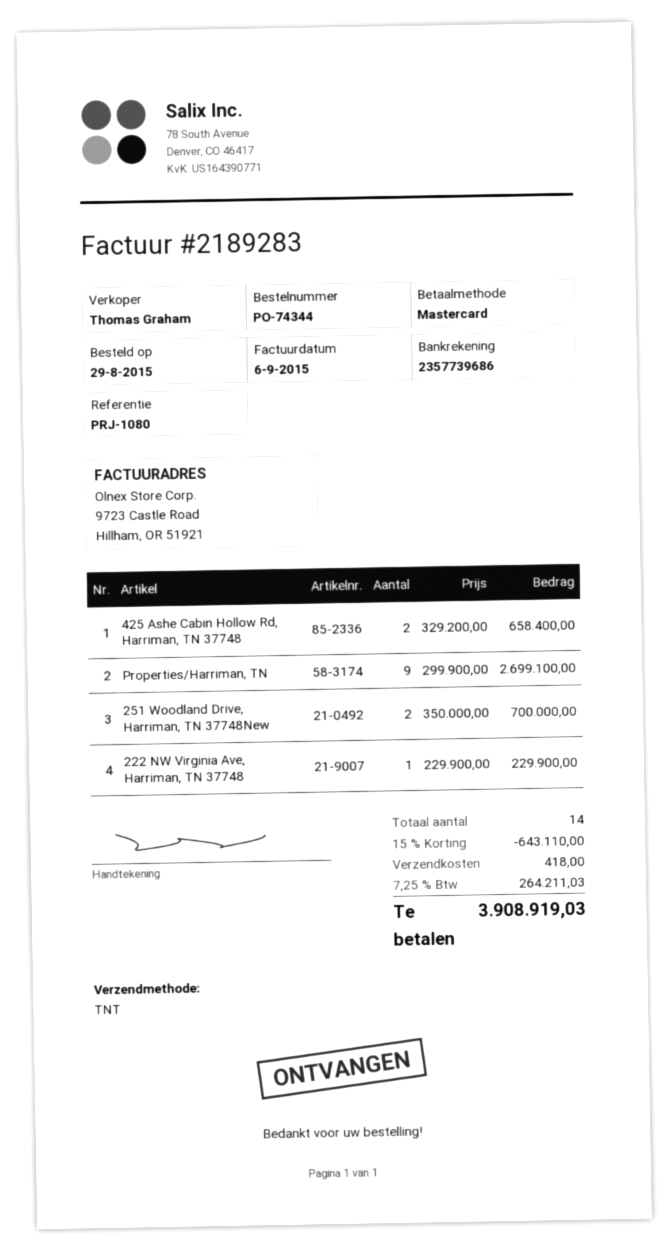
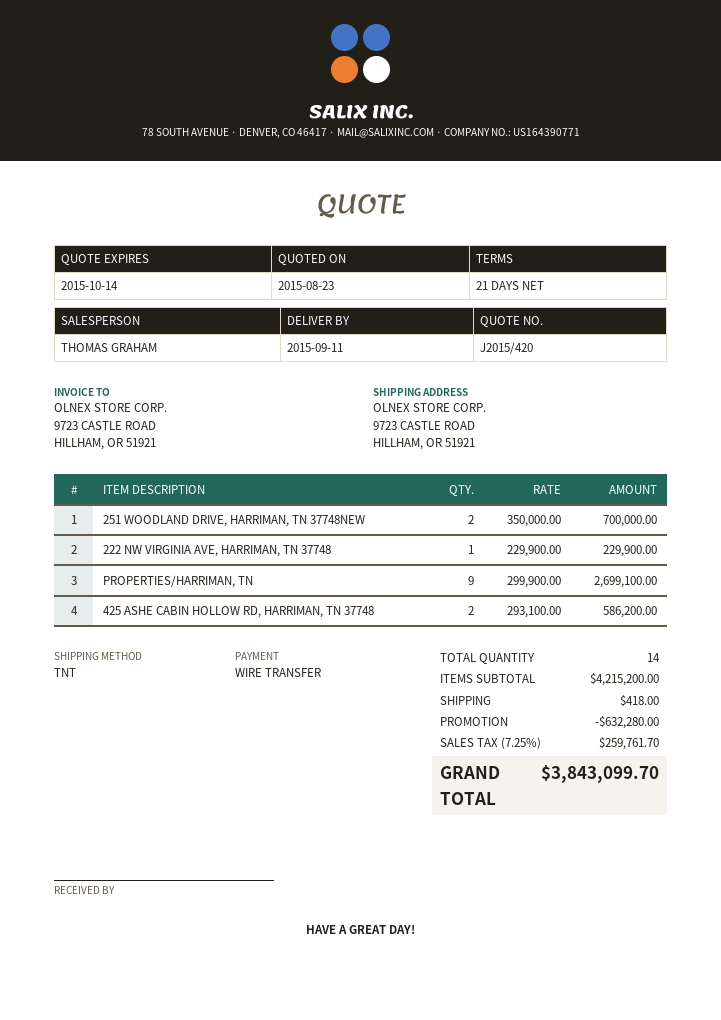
payment method: Mastercard -> bank transfer
425 Ashe Cabin Hollow Rd, Harriman, TN 37748: 2 x 329200.00 = 658400.00 -> 2 x 293100.00 = 586200.00
discount: 643110.00 -> 632280.00
tax: 7.25% = 264211.03 -> 7.25% = 259761.70
total: 3908919.03 -> 3843099.70

